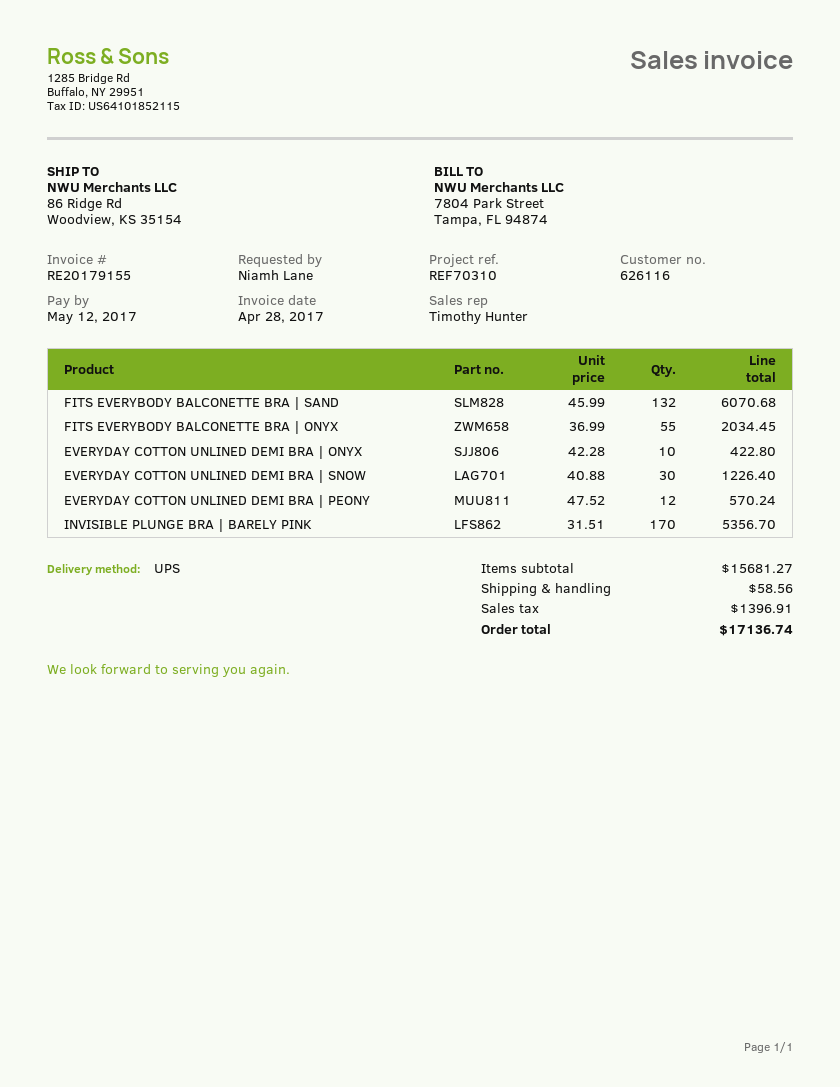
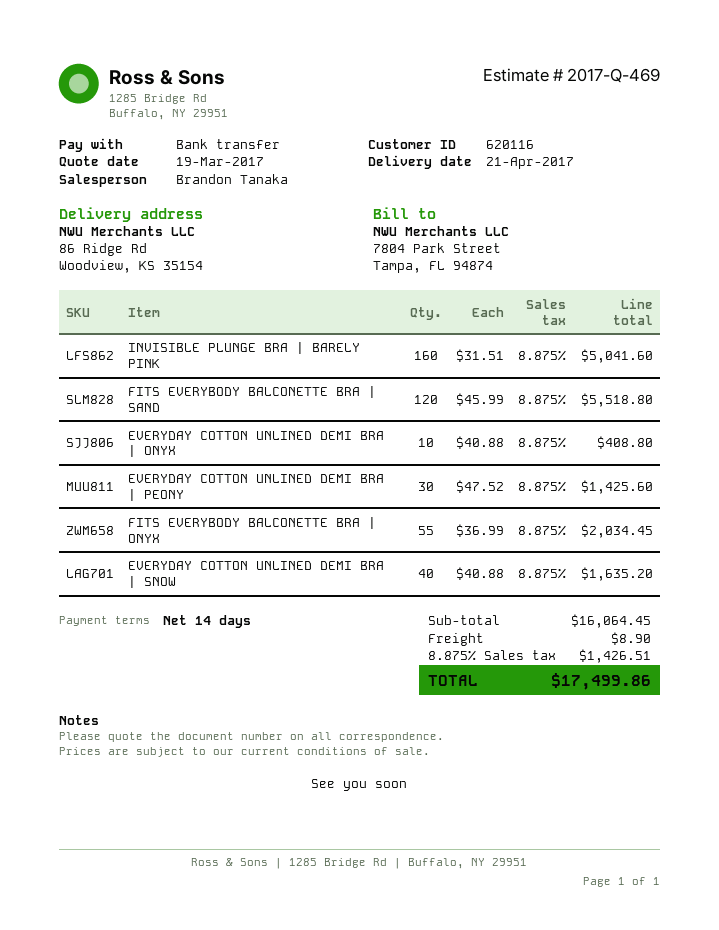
customer number: 626116 -> 620116
sales rep: Timothy Hunter -> Brandon Tanaka
FITS EVERYBODY BALCONETTE BRA | SAND: 132 x 45.99 = 6070.68 -> 120 x 45.99 = 5518.80
EVERYDAY COTTON UNLINED DEMI BRA | ONYX: 10 x 42.28 = 422.80 -> 10 x 40.88 = 408.80
EVERYDAY COTTON UNLINED DEMI BRA | SNOW: 30 x 40.88 = 1226.40 -> 40 x 40.88 = 1635.20
EVERYDAY COTTON UNLINED DEMI BRA | PEONY: 12 x 47.52 = 570.24 -> 30 x 47.52 = 1425.60
INVISIBLE PLUNGE BRA | BARELY PINK: 170 x 31.51 = 5356.70 -> 160 x 31.51 = 5041.60
subtotal: 15681.27 -> 16064.45
shipping: 58.56 -> 8.90
tax: 1396.91 -> 1426.51
total: 17136.74 -> 17499.86

